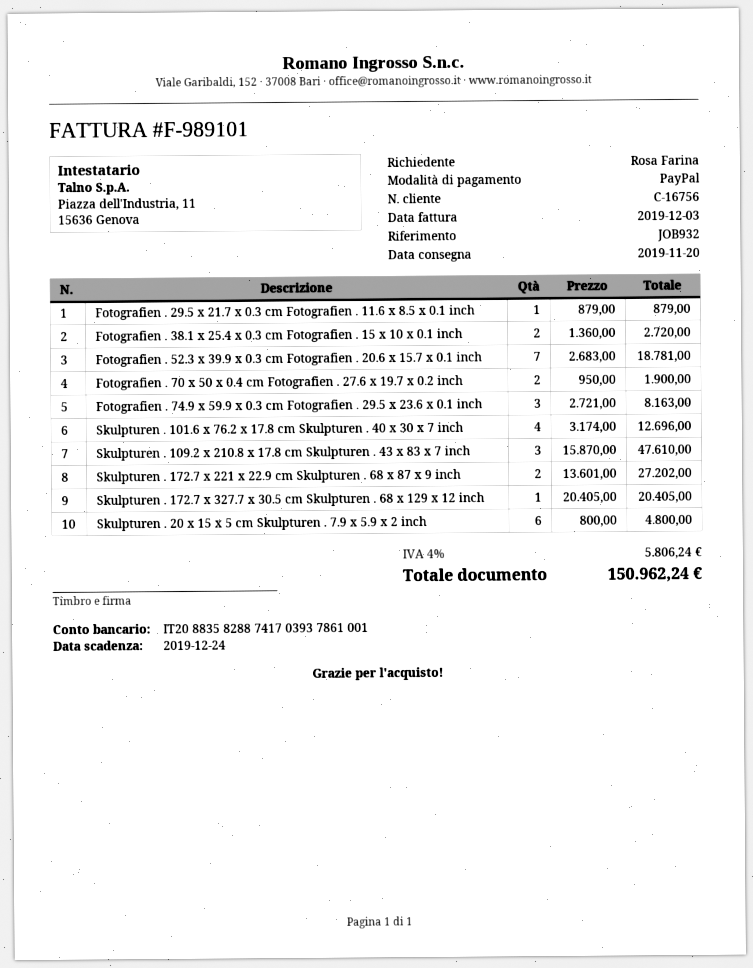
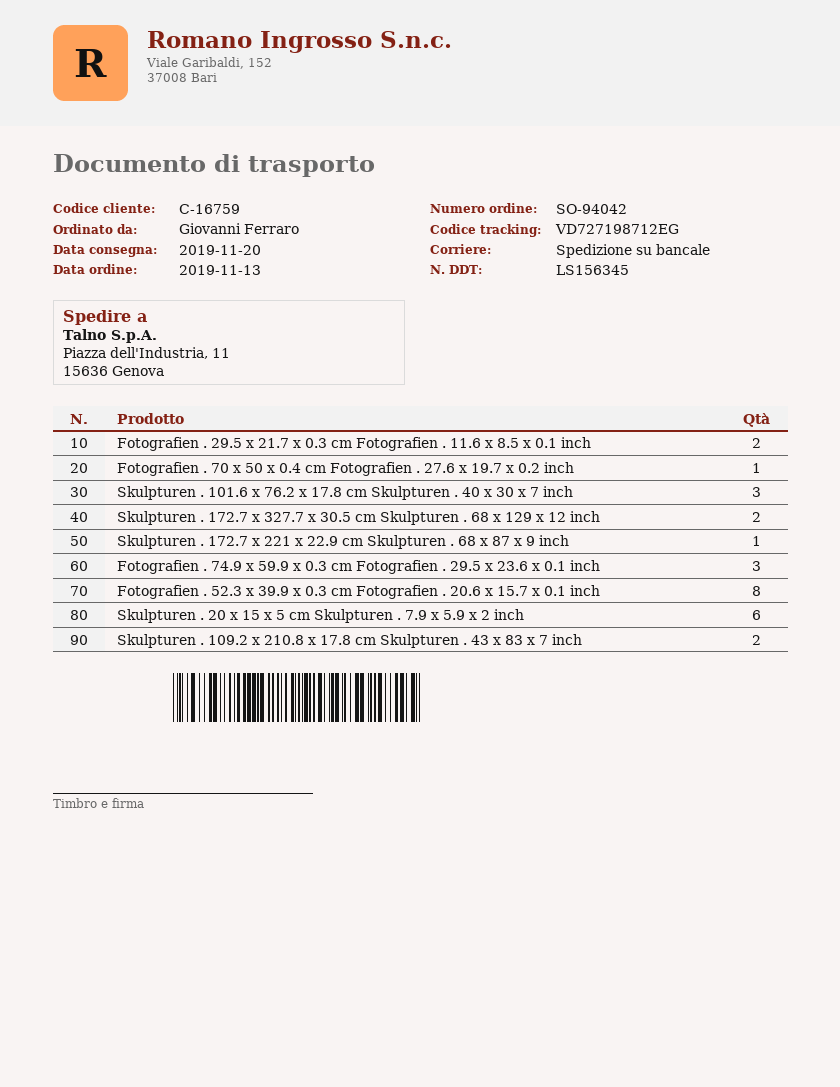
customer number: C-16756 -> C-16759
ordered by: Rosa Farina -> Giovanni Ferraro
Fotografien . 29.5 x 21.7 x 0.3 cm Fotografien . 11.6 x 8.5 x 0.1 inch: 1 -> 2
Fotografien . 38.1 x 25.4 x 0.3 cm Fotografien . 15 x 10 x 0.1 inch: 2 -> none
Fotografien . 52.3 x 39.9 x 0.3 cm Fotografien . 20.6 x 15.7 x 0.1 inch: 7 -> 8
Fotografien . 70 x 50 x 0.4 cm Fotografien . 27.6 x 19.7 x 0.2 inch: 2 -> 1
Skulpturen . 101.6 x 76.2 x 17.8 cm Skulpturen . 40 x 30 x 7 inch: 4 -> 3
Skulpturen . 109.2 x 210.8 x 17.8 cm Skulpturen . 43 x 83 x 7 inch: 3 -> 2
Skulpturen . 172.7 x 221 x 22.9 cm Skulpturen . 68 x 87 x 9 inch: 2 -> 1
Skulpturen . 172.7 x 327.7 x 30.5 cm Skulpturen . 68 x 129 x 12 inch: 1 -> 2

